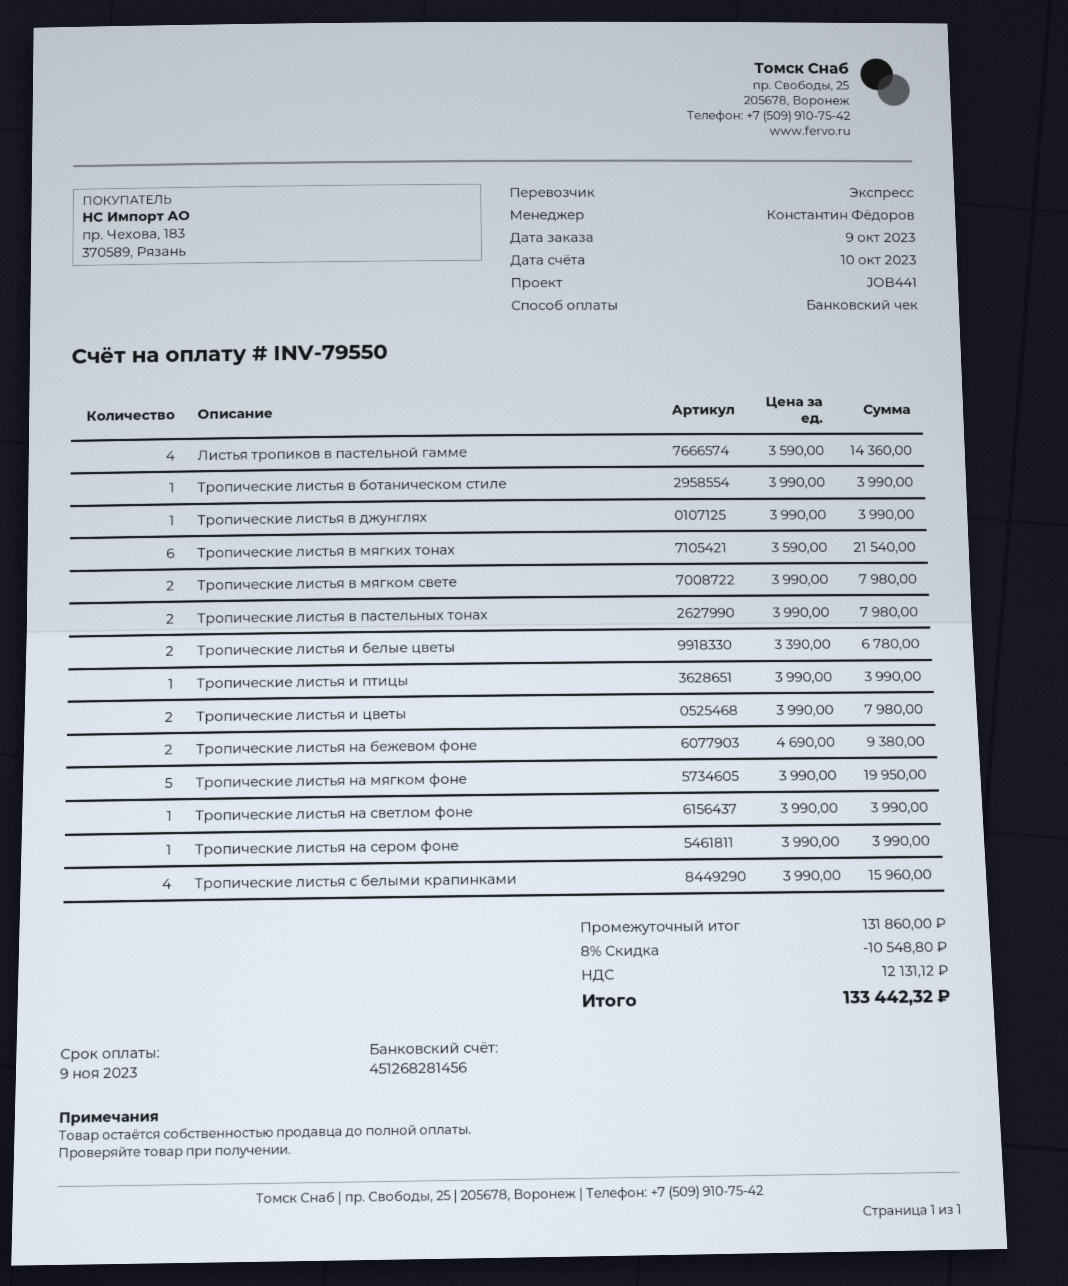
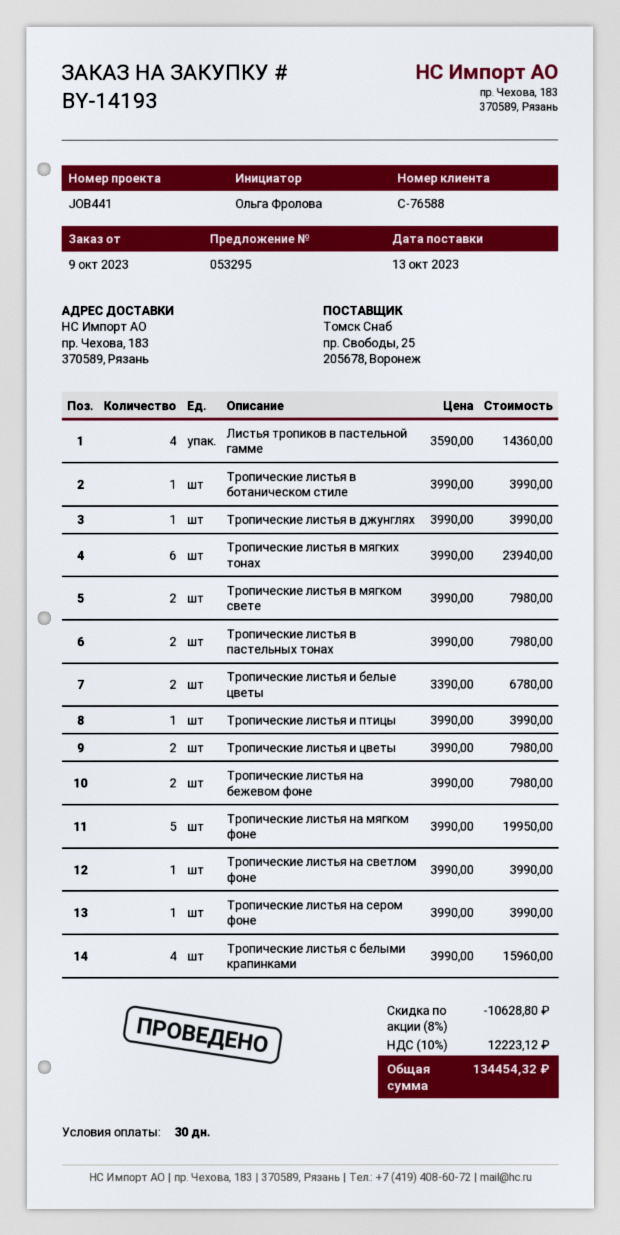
Тропические листья в мягких тонах: 6 x 3590.00 = 21540.00 -> 6 x 3990.00 = 23940.00
Тропические листья на бежевом фоне: 2 x 4690.00 = 9380.00 -> 2 x 3990.00 = 7980.00
discount: 8% = 10548.80 -> 8% = 10628.80
tax: 12131.12 -> 12223.12
total: 133442.32 -> 134454.32

